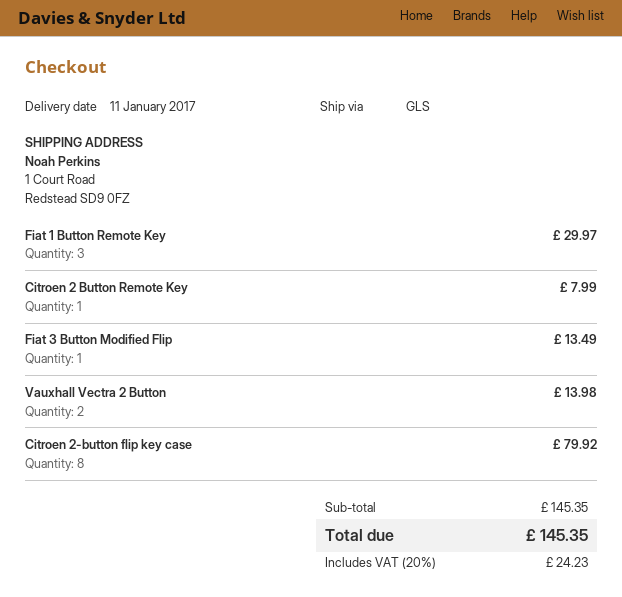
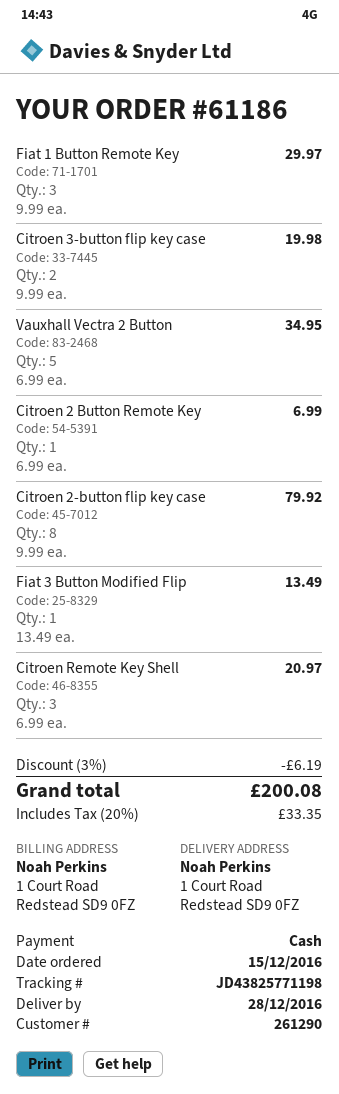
delivery date: 2017-01-11 -> 2016-12-28
Citroen 2 Button Remote Key: 1 for 7.99 -> 1 for 6.99
Vauxhall Vectra 2 Button: 2 for 13.98 -> 5 for 34.95
Citroen 3-button flip key case: none -> 2 for 19.98
Citroen Remote Key Shell: none -> 3 for 20.97
discount: none -> 3% = 6.19
tax: 20% = 24.23 -> 20% = 33.35
total: 145.35 -> 200.08

